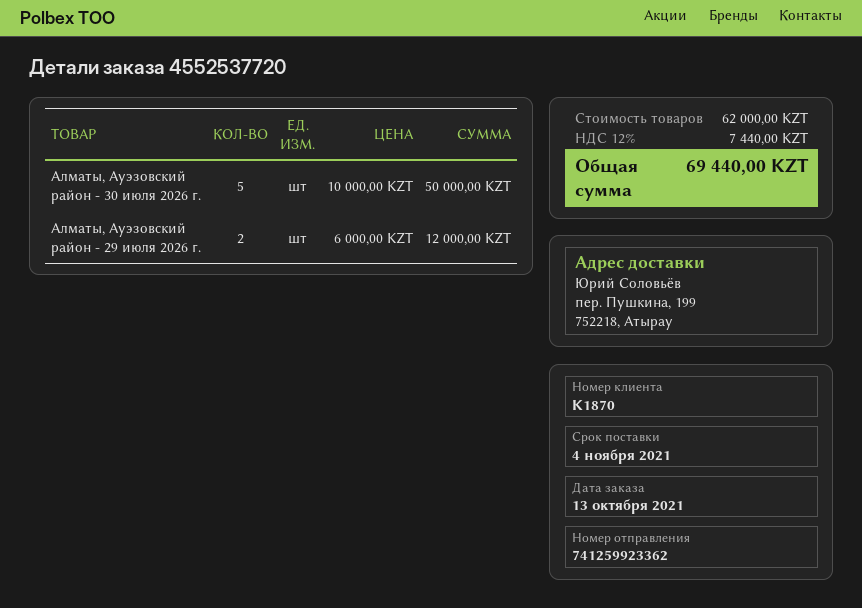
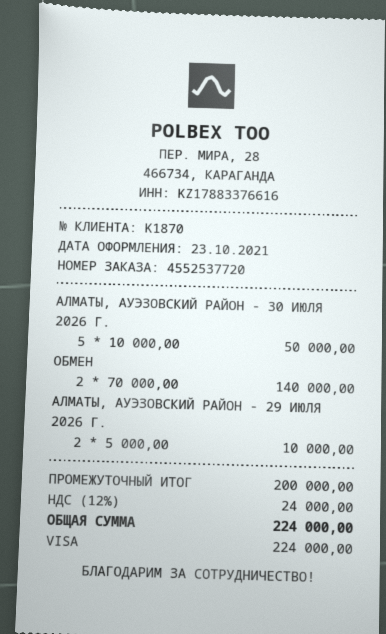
order date: 2021-10-13 -> 2021-10-23
Алматы, Ауэзовский район - 29 июля 2026 г.: 2 x 6000.00 = 12000.00 -> 2 x 5000.00 = 10000.00
ОБМЕН: none -> 2 x 70000.00 = 140000.00
subtotal: 62000.00 -> 200000.00
tax: 12% = 7440.00 -> 12% = 24000.00
total: 69440.00 -> 224000.00

